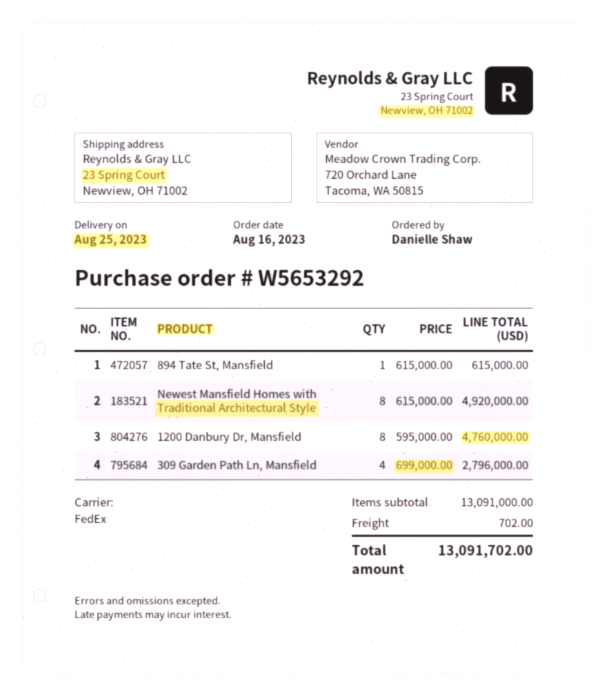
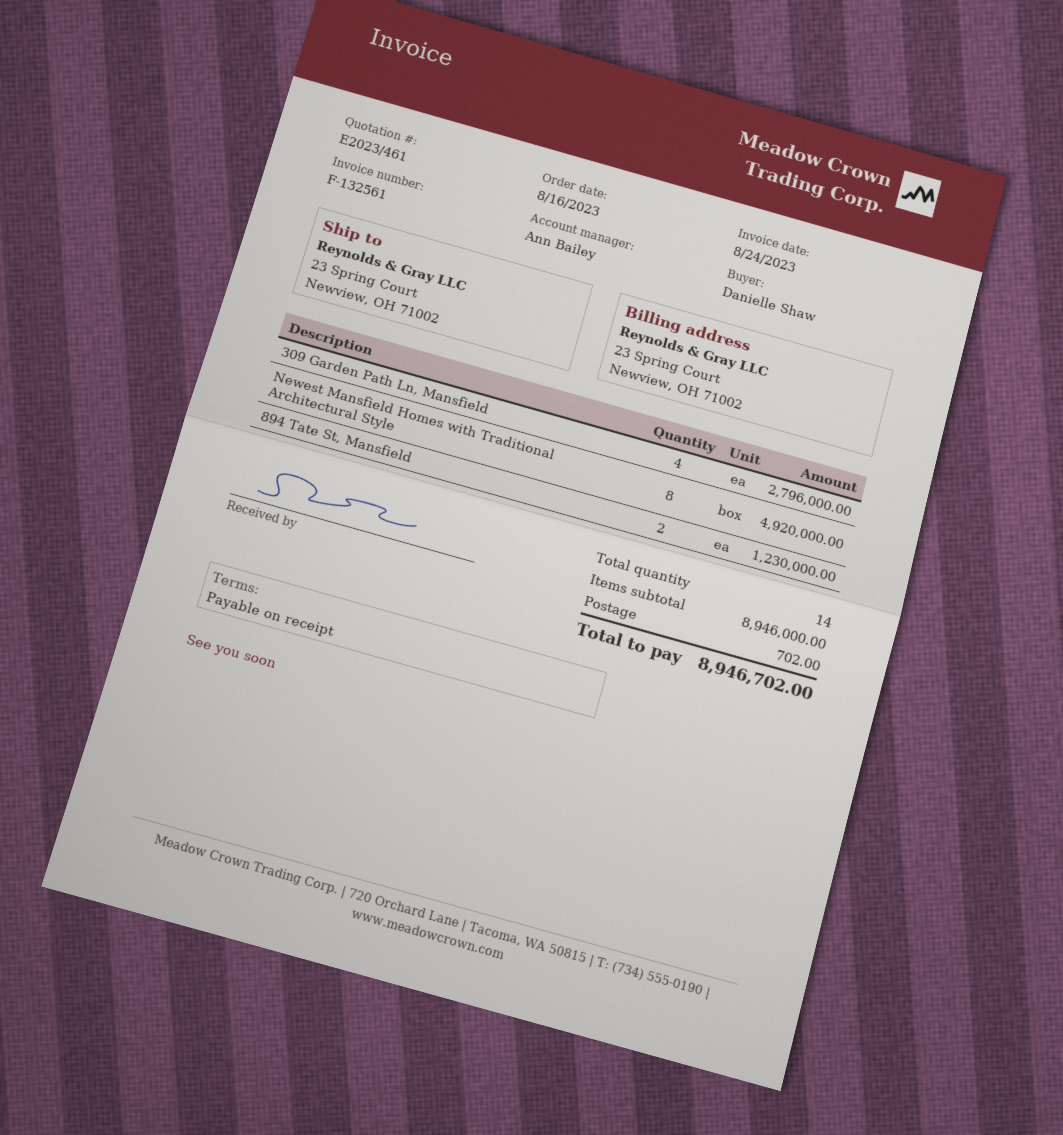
894 Tate St, Mansfield: 1 for 615000.00 -> 2 for 1230000.00
1200 Danbury Dr, Mansfield: 8 for 4760000.00 -> none
subtotal: 13091000.00 -> 8946000.00
total: 13091702.00 -> 8946702.00

